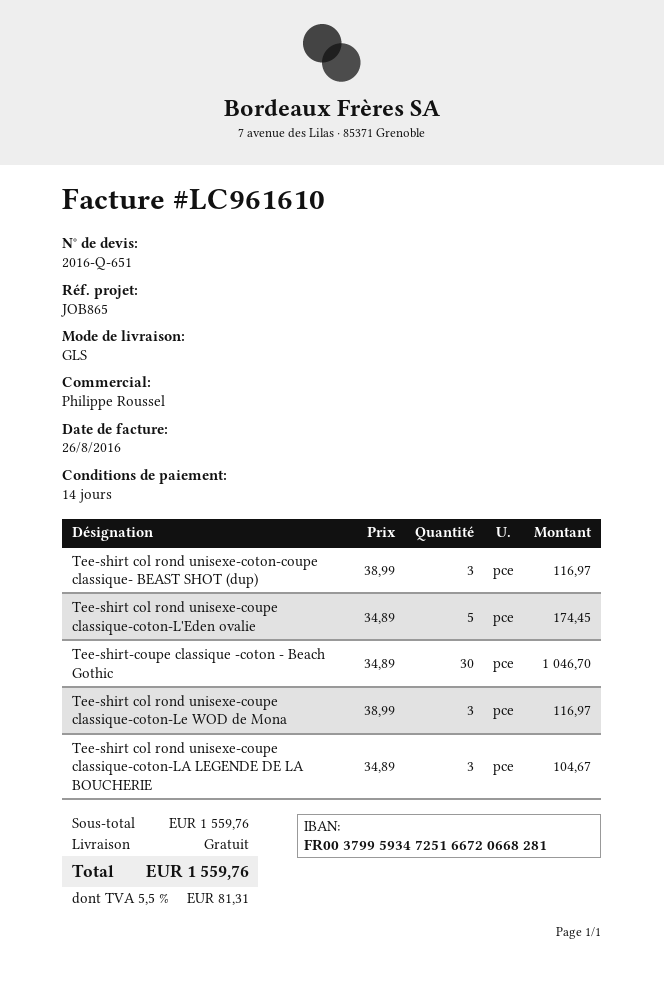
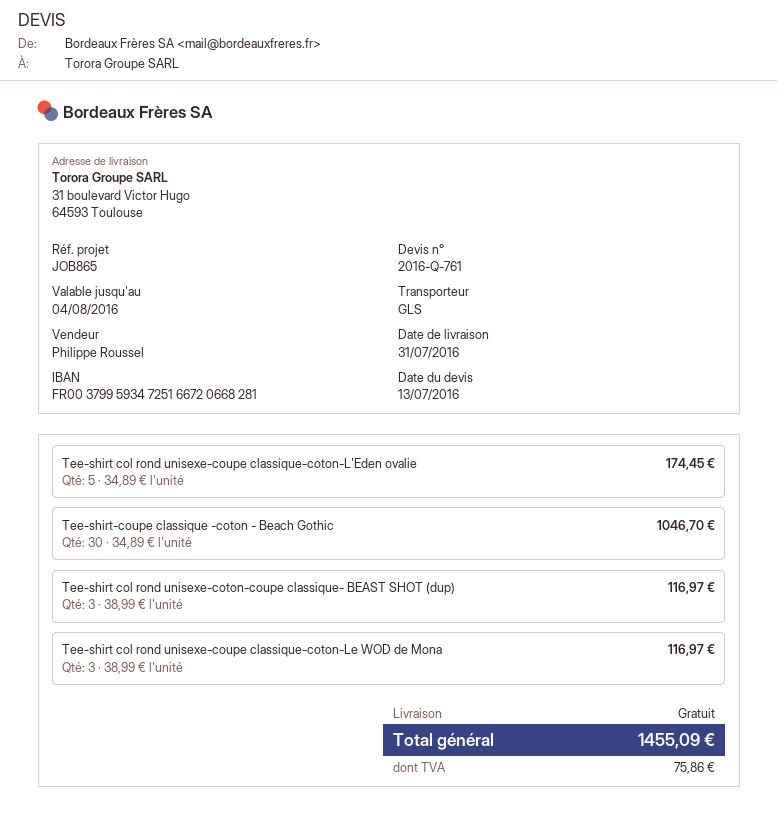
quote number: 2016-Q-651 -> 2016-Q-761
Tee-shirt col rond unisexe-coupe classique-coton-LA LEGENDE DE LA BOUCHERIE: 3 x 34.89 = 104.67 -> none
tax: 81.31 -> 75.86
total: 1559.76 -> 1455.09

